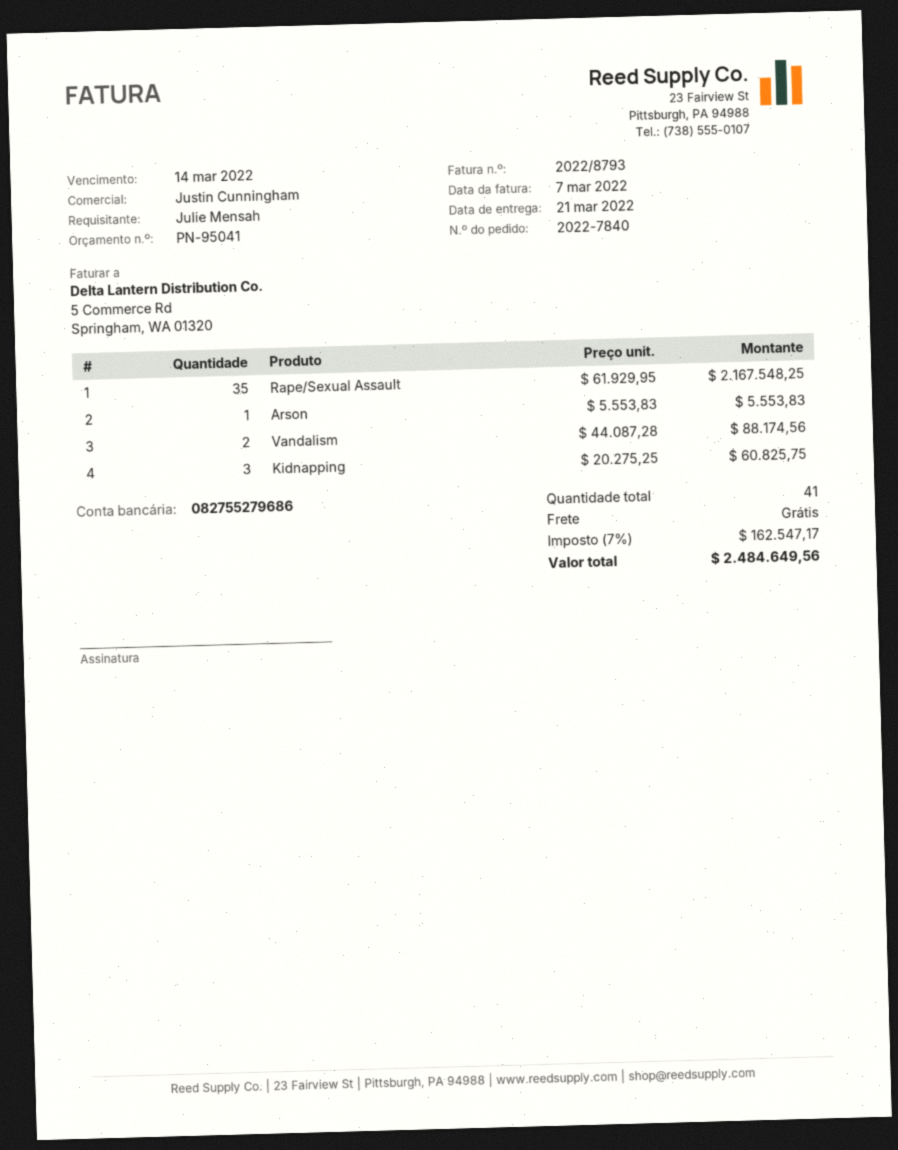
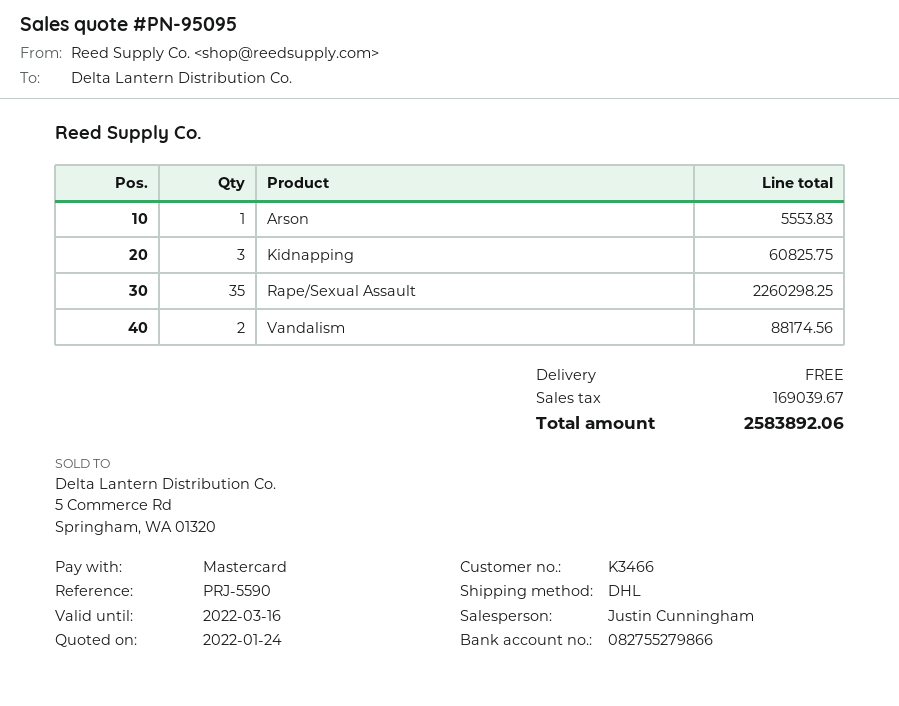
quote number: PN-95041 -> PN-95095
bank account: 082755279686 -> 082755279866
Rape/Sexual Assault: 35 for 2167548.25 -> 35 for 2260298.25
tax: 162547.17 -> 169039.67
total: 2484649.56 -> 2583892.06

